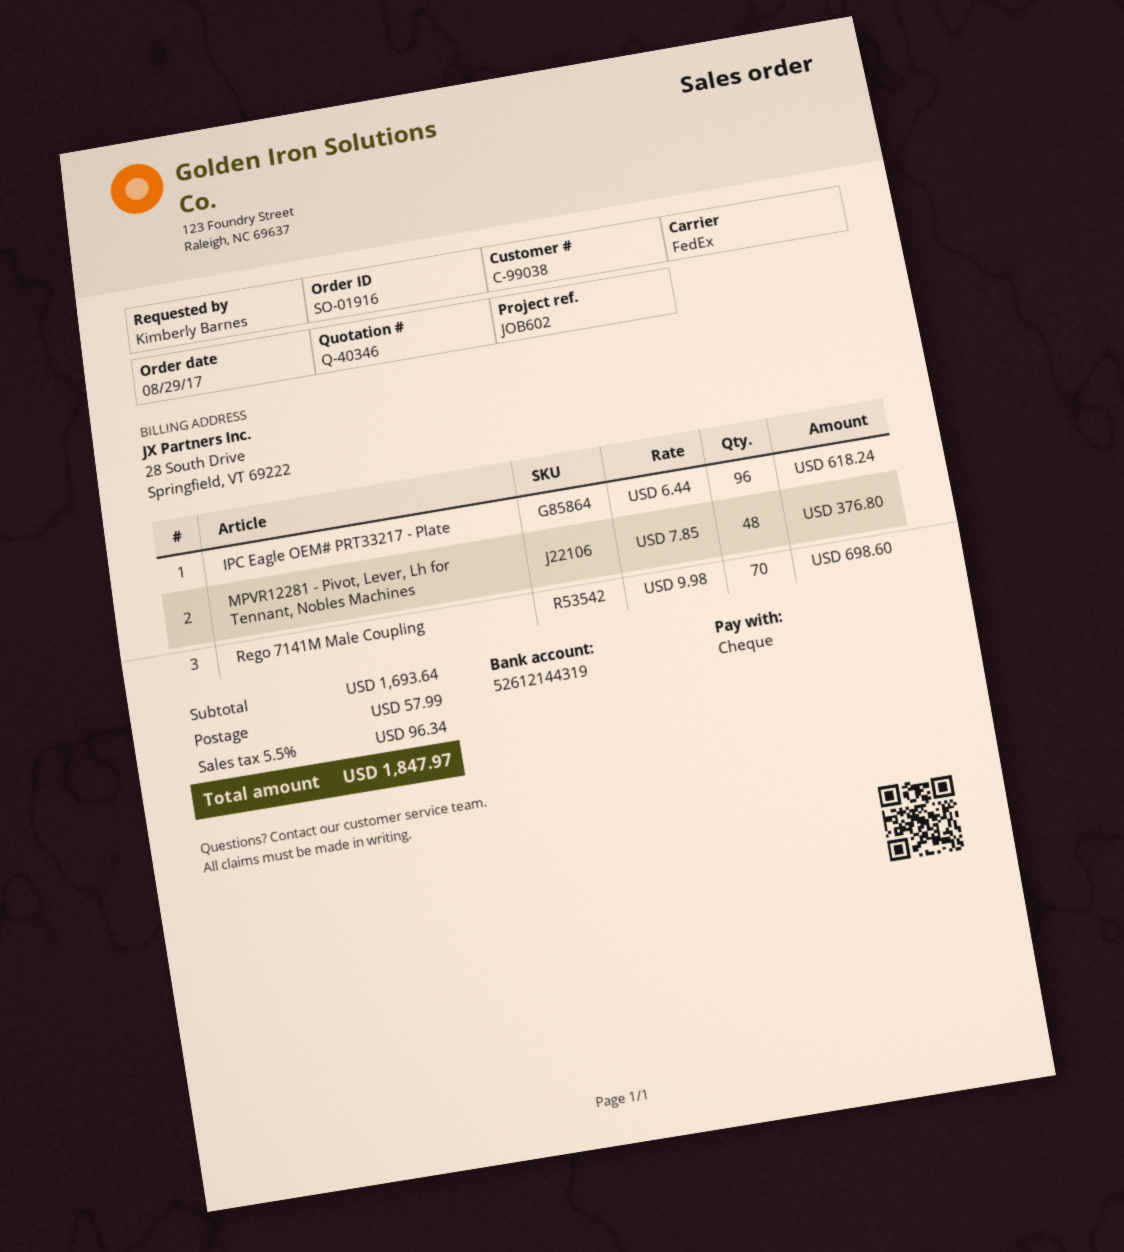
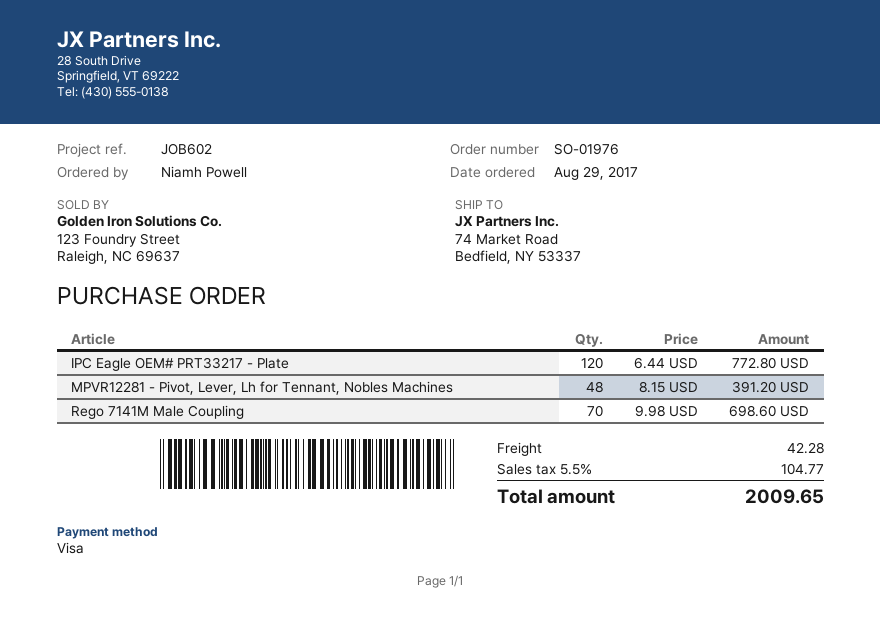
order number: SO-01916 -> SO-01976
ordered by: Kimberly Barnes -> Niamh Powell
payment method: cheque -> Visa
IPC Eagle OEM# PRT33217 - Plate: 96 x 6.44 = 618.24 -> 120 x 6.44 = 772.80
MPVR12281 - Pivot, Lever, Lh for Tennant, Nobles Machines: 48 x 7.85 = 376.80 -> 48 x 8.15 = 391.20
shipping: 57.99 -> 42.28
tax: 5.5% = 96.34 -> 5.5% = 104.77
total: 1847.97 -> 2009.65

